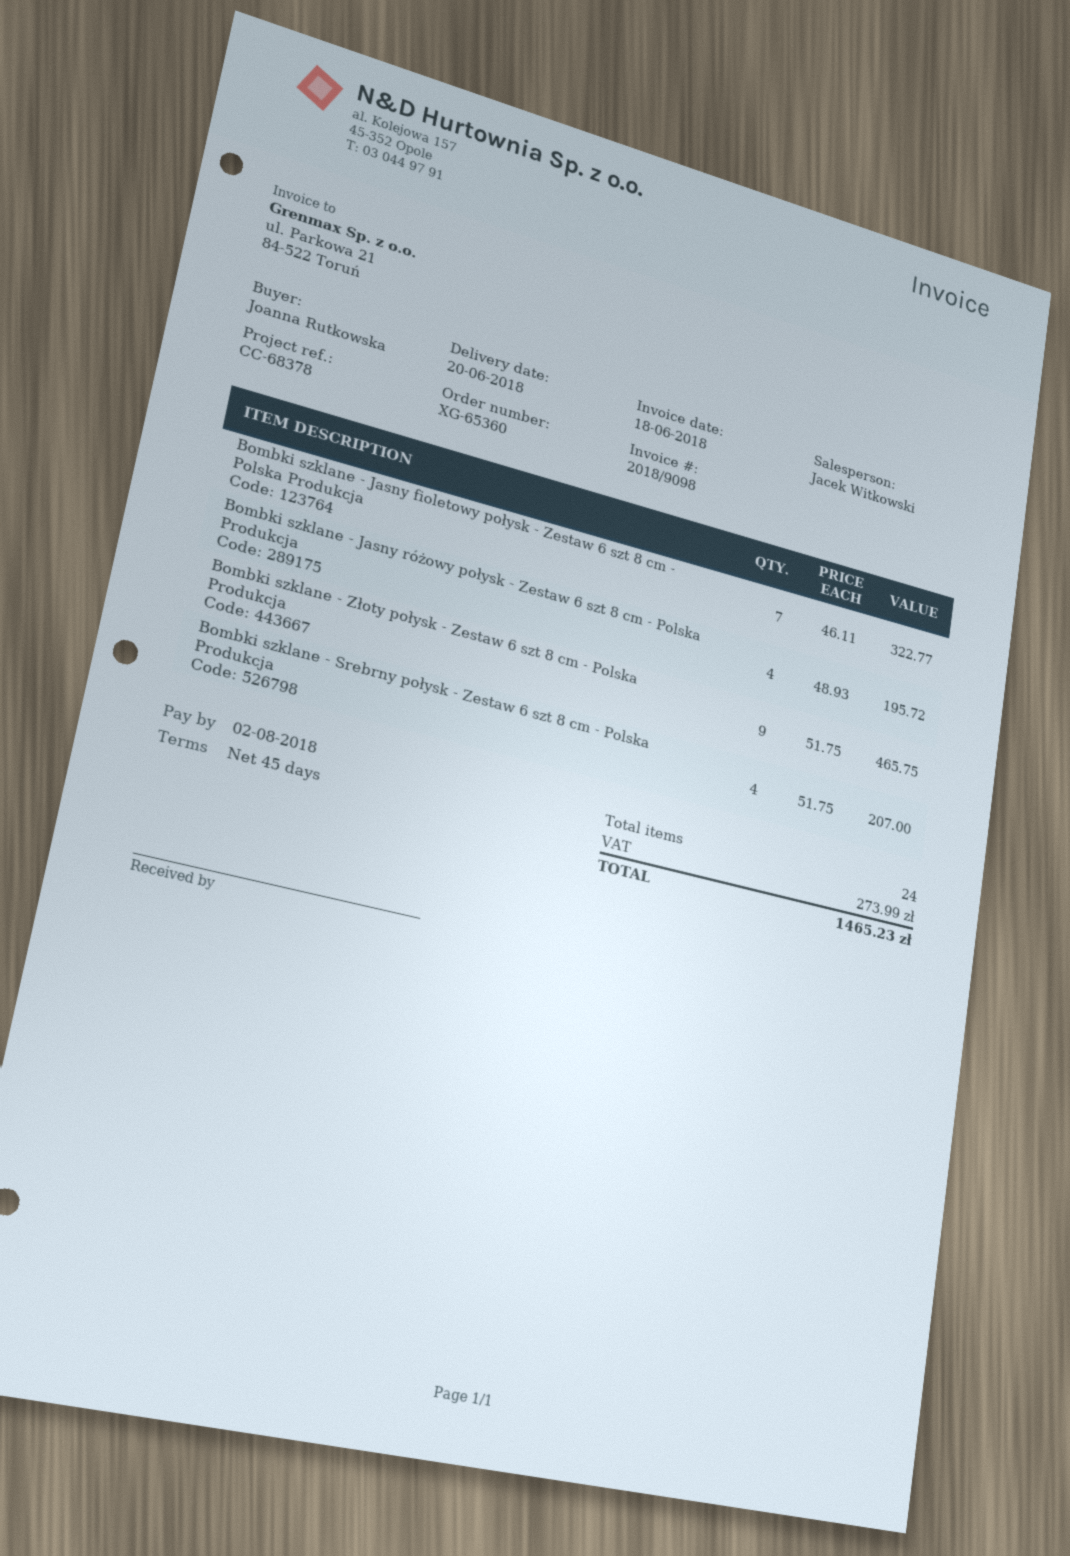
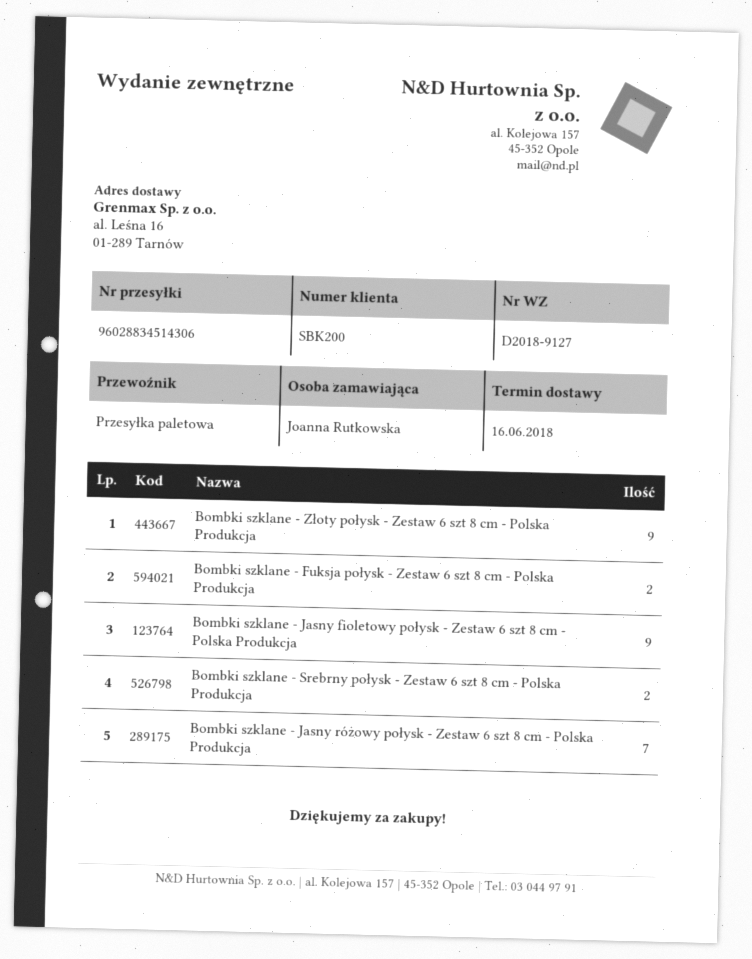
delivery date: 2018-06-20 -> 2018-06-16
Bombki szklane - Jasny fioletowy połysk - Zestaw 6 szt 8 cm - Polska Produkcja: 7 -> 9
Bombki szklane - Jasny różowy połysk - Zestaw 6 szt 8 cm - Polska Produkcja: 4 -> 7
Bombki szklane - Srebrny połysk - Zestaw 6 szt 8 cm - Polska Produkcja: 4 -> 2
Bombki szklane - Fuksja połysk - Zestaw 6 szt 8 cm - Polska Produkcja: none -> 2

